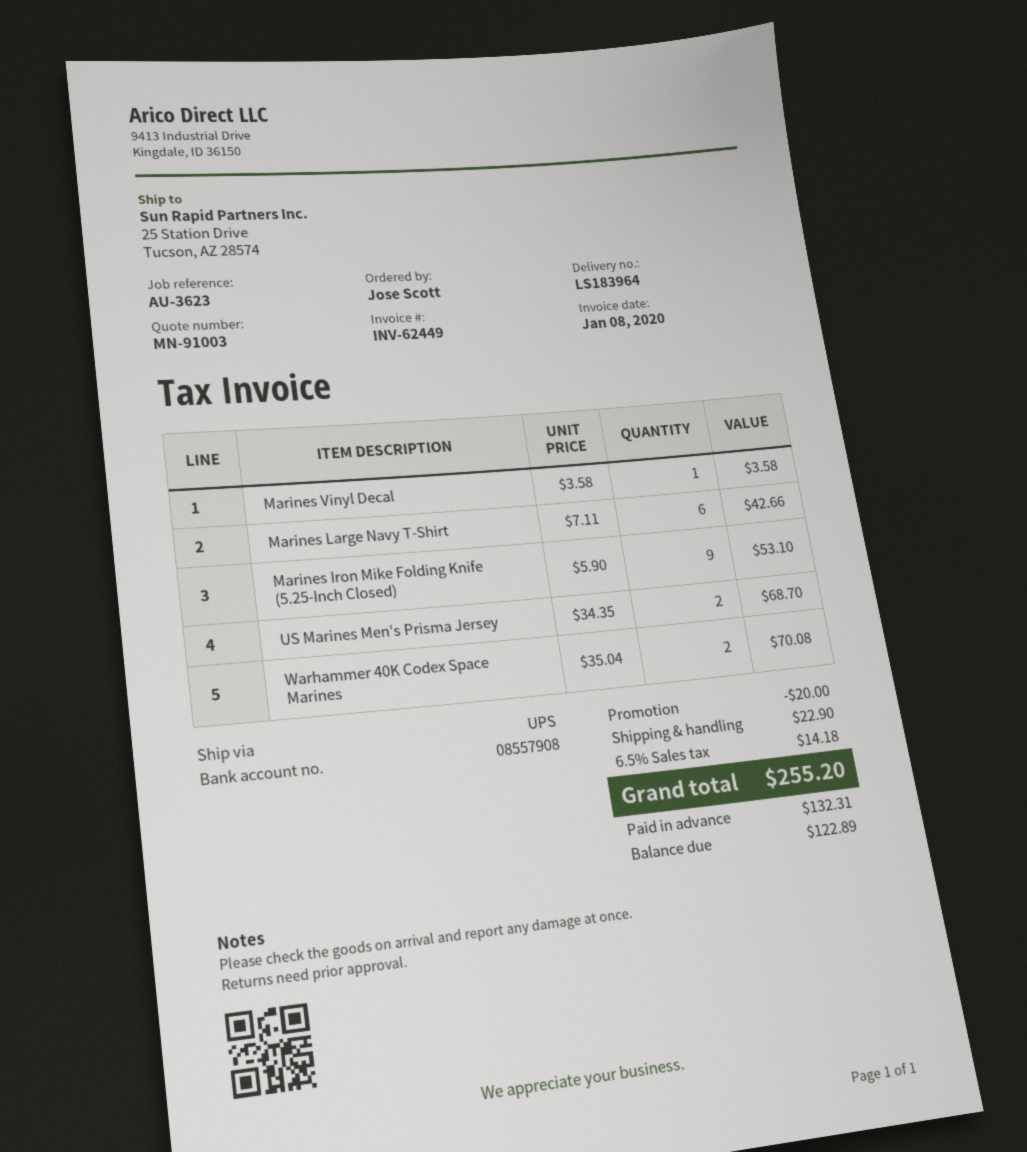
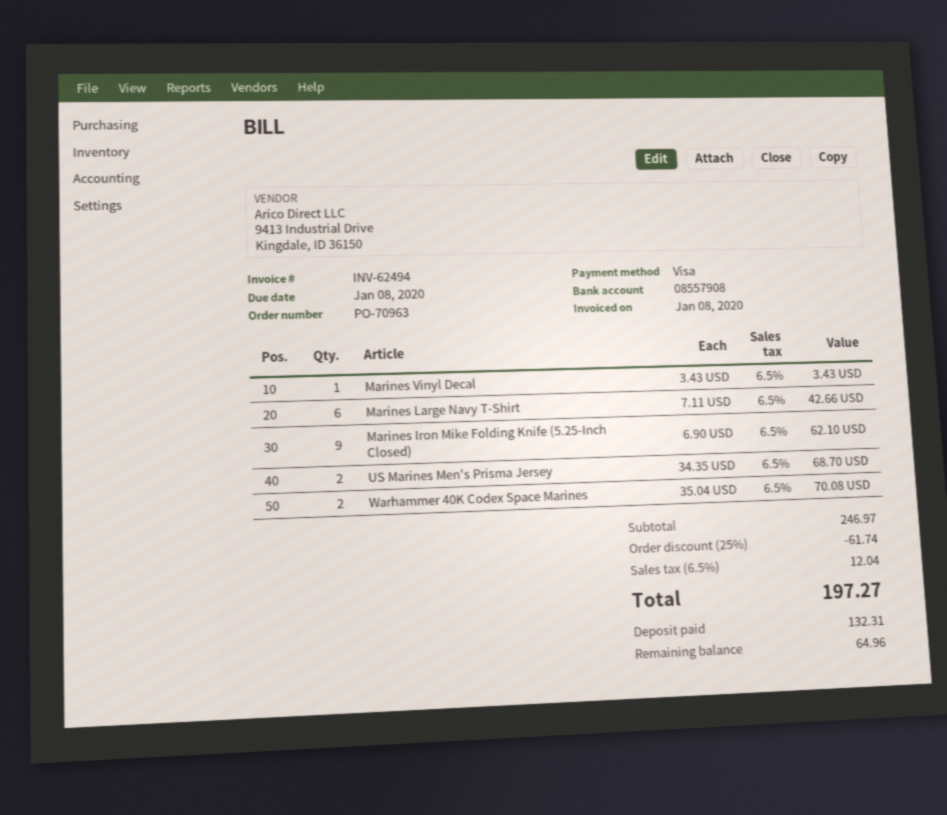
invoice number: INV-62449 -> INV-62494
Marines Vinyl Decal: 1 x 3.58 = 3.58 -> 1 x 3.43 = 3.43
Marines Iron Mike Folding Knife (5.25-Inch Closed): 9 x 5.90 = 53.10 -> 9 x 6.90 = 62.10
discount: 20.00 -> 61.74
shipping: 22.90 -> none
tax: 6.5% = 14.18 -> 6.5% = 12.04
total: 255.20 -> 197.27
balance: 122.89 -> 64.96

